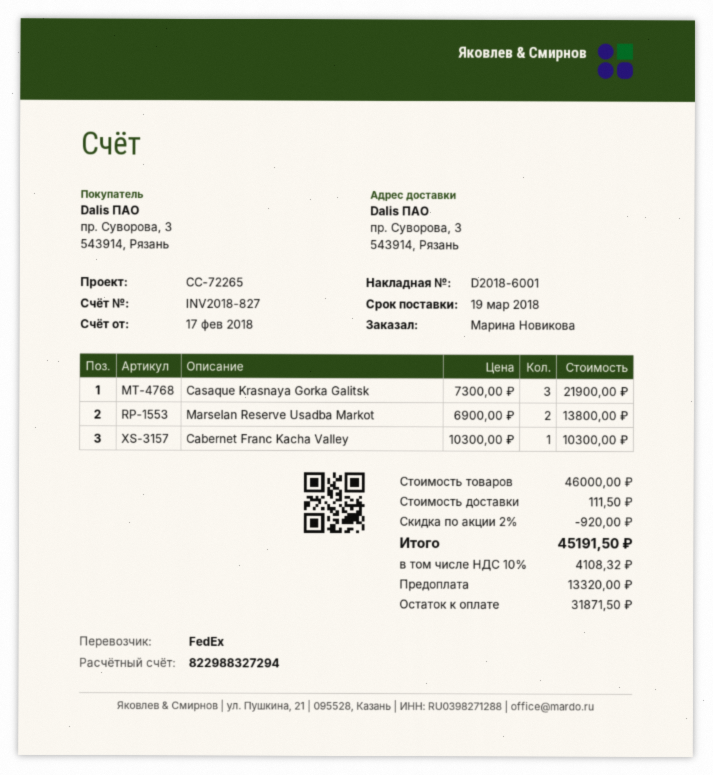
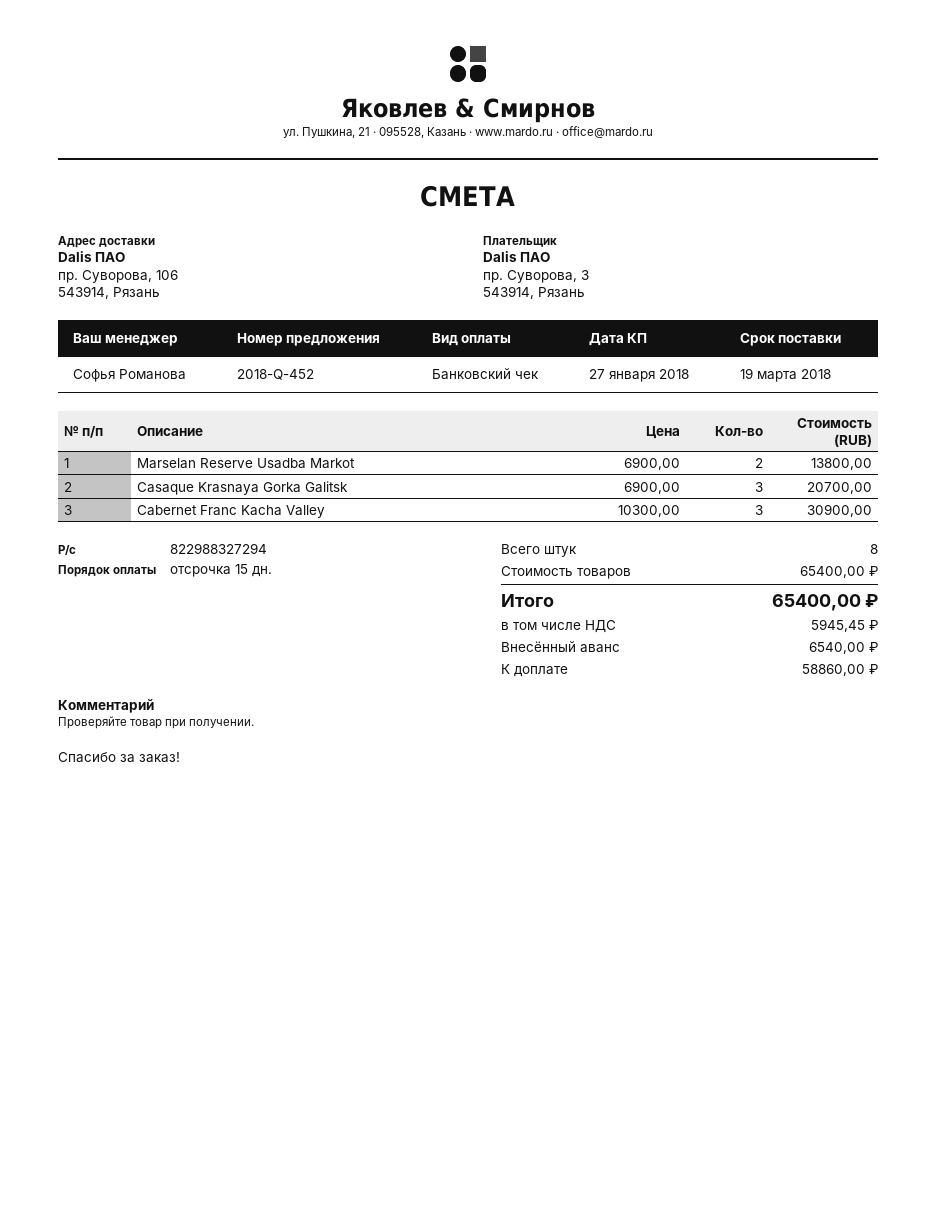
ship to: пр. Суворова, 3, 543914, Рязань -> пр. Суворова, 106, 543914, Рязань
Casaque Krasnaya Gorka Galitsk: 3 x 7300.00 = 21900.00 -> 3 x 6900.00 = 20700.00
Cabernet Franc Kacha Valley: 1 x 10300.00 = 10300.00 -> 3 x 10300.00 = 30900.00
subtotal: 46000.00 -> 65400.00
discount: 2% = 920.00 -> none
shipping: 111.50 -> none
tax: 4108.32 -> 5945.45
total: 45191.50 -> 65400.00
deposit: 13320.00 -> 6540.00
balance: 31871.50 -> 58860.00

